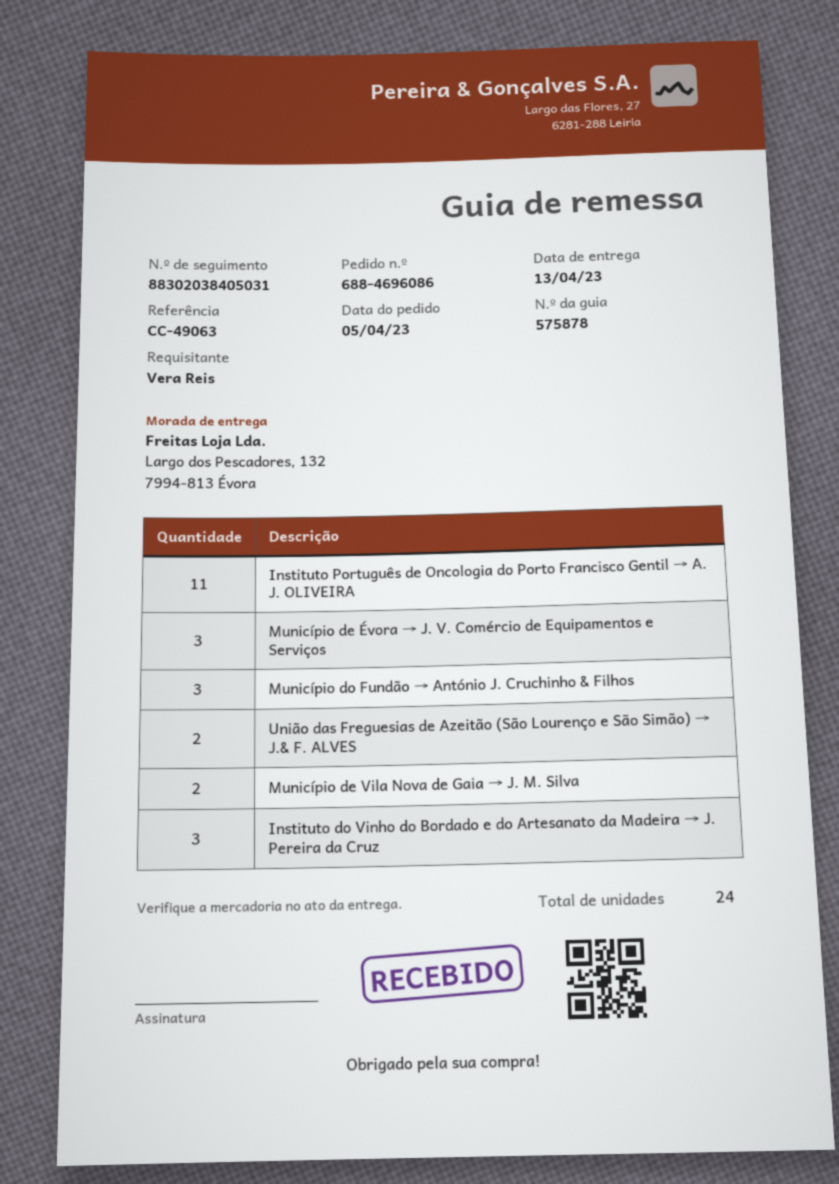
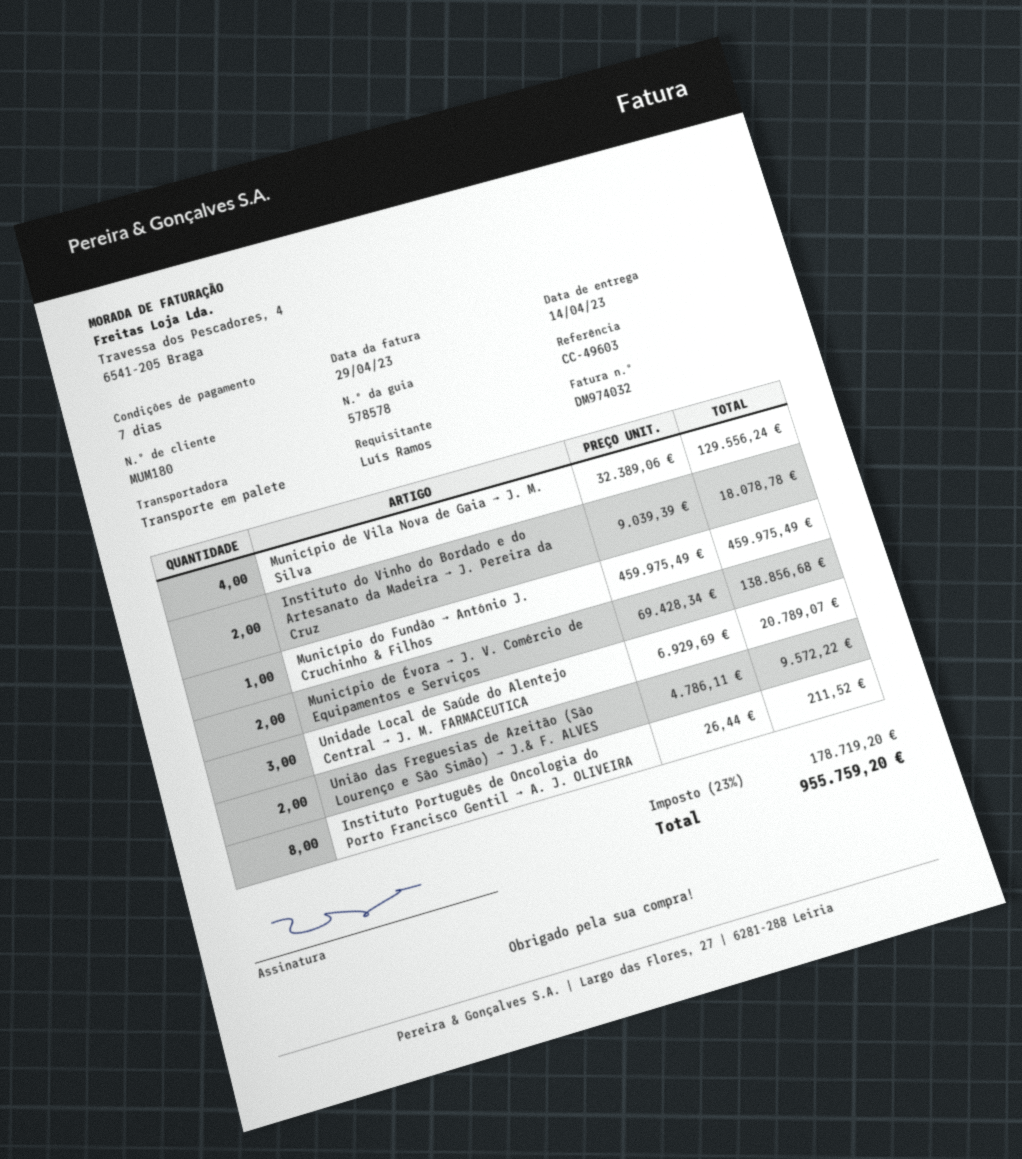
delivery note number: 575878 -> 578578
delivery date: 2023-04-13 -> 2023-04-14
reference: CC-49063 -> CC-49603
ordered by: Vera Reis -> Luís Ramos
Instituto Português de Oncologia do Porto Francisco Gentil → A. J. OLIVEIRA: 11 -> 8
Município de Évora → J. V. Comércio de Equipamentos e Serviços: 3 -> 2
Município do Fundão → António J. Cruchinho & Filhos: 3 -> 1
Município de Vila Nova de Gaia → J. M. Silva: 2 -> 4
Instituto do Vinho do Bordado e do Artesanato da Madeira → J. Pereira da Cruz: 3 -> 2
Unidade Local de Saúde do Alentejo Central → J. M. FARMACEUTICA: none -> 3

